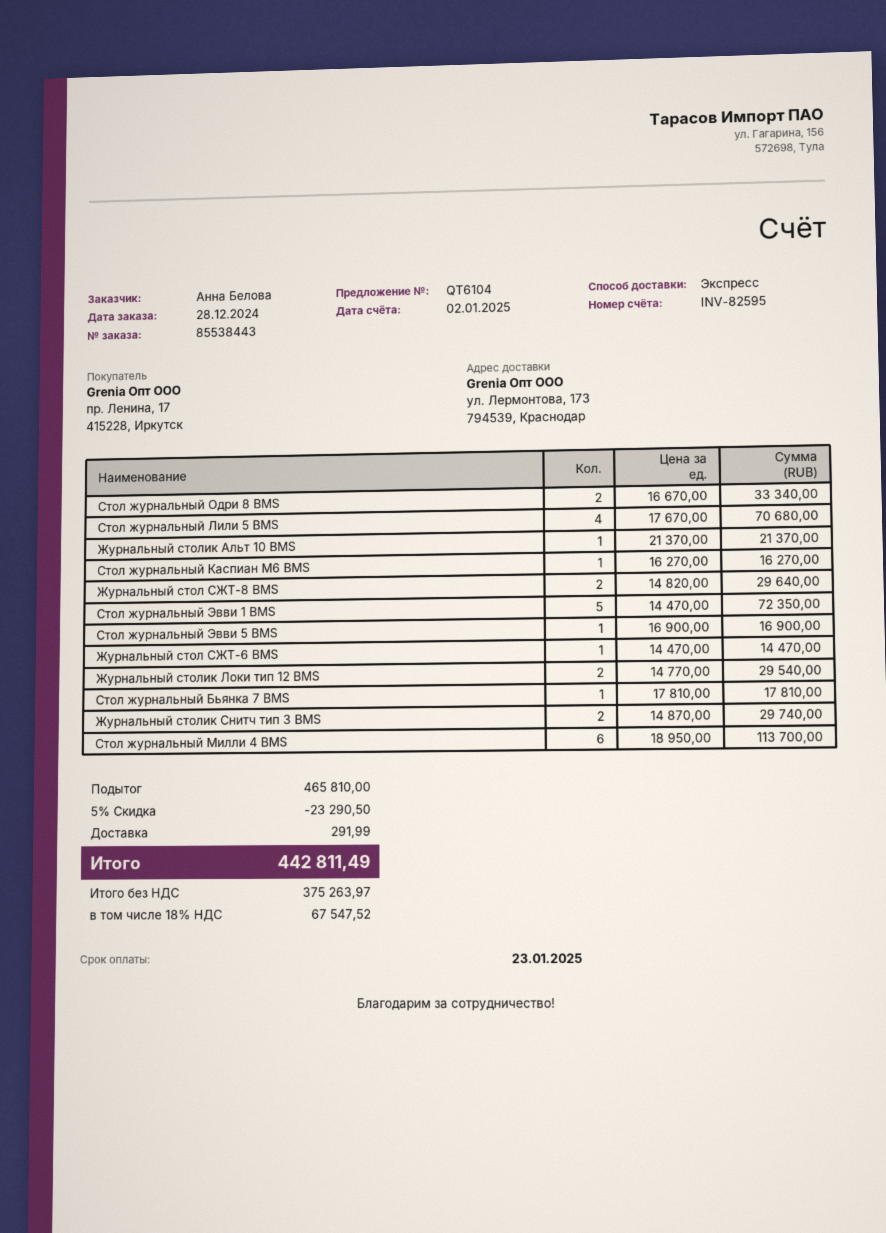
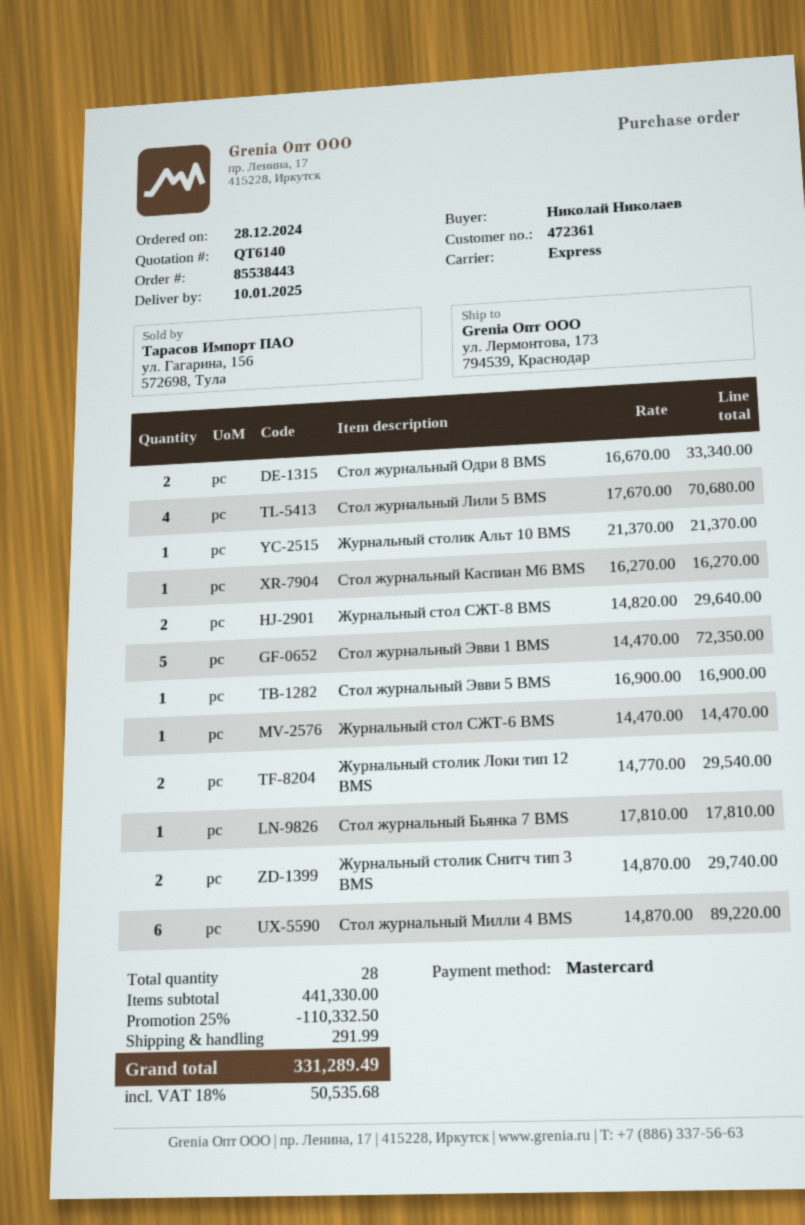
quote number: QT6104 -> QT6140
ordered by: Анна Белова -> Николай Николаев
Стол журнальный Милли 4 BMS: 6 x 18950.00 = 113700.00 -> 6 x 14870.00 = 89220.00
subtotal: 465810.00 -> 441330.00
discount: 5% = 23290.50 -> 25% = 110332.50
tax: 18% = 67547.52 -> 18% = 50535.68
total: 442811.49 -> 331289.49

